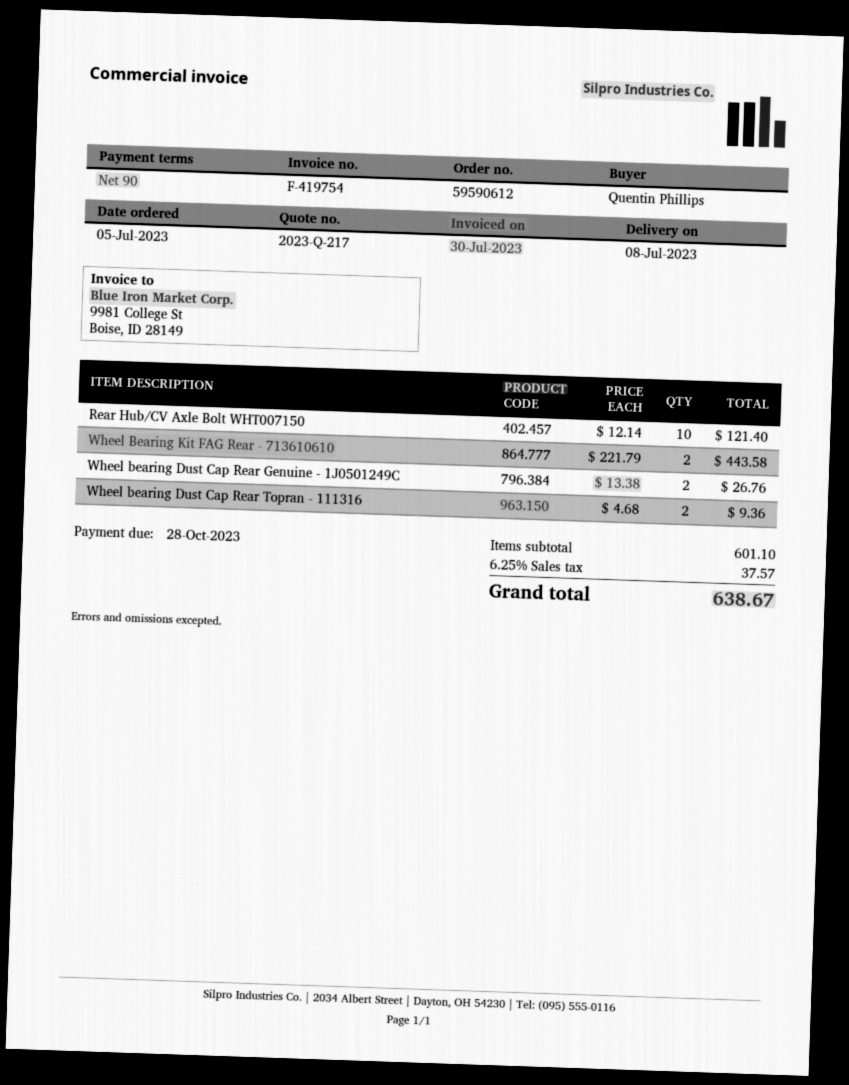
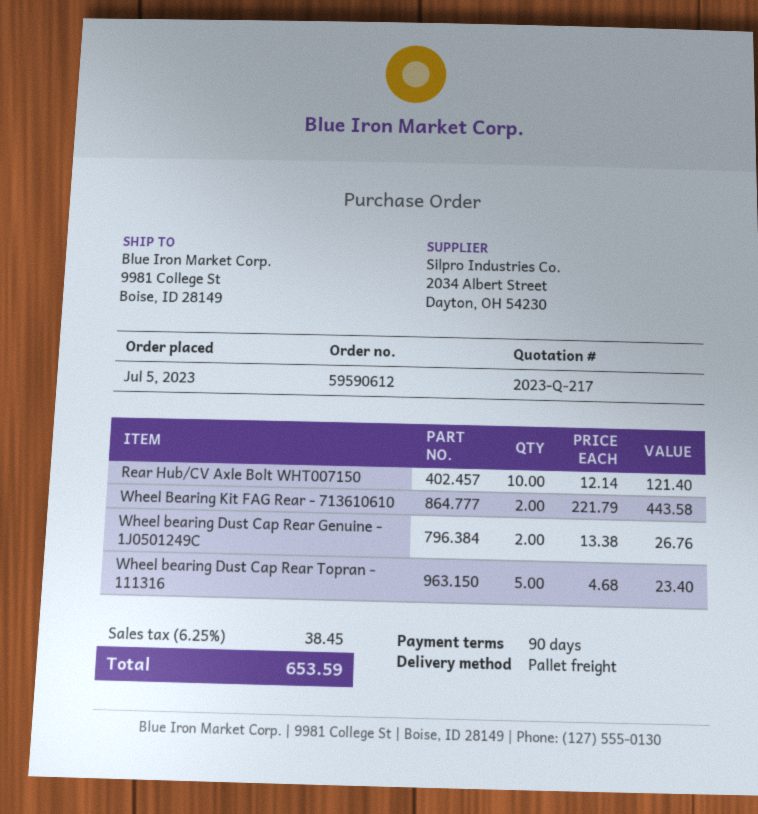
Wheel bearing Dust Cap Rear Topran - 111316: 2 x 4.68 = 9.36 -> 5 x 4.68 = 23.40
tax: 6.25% = 37.57 -> 6.25% = 38.45
total: 638.67 -> 653.59

